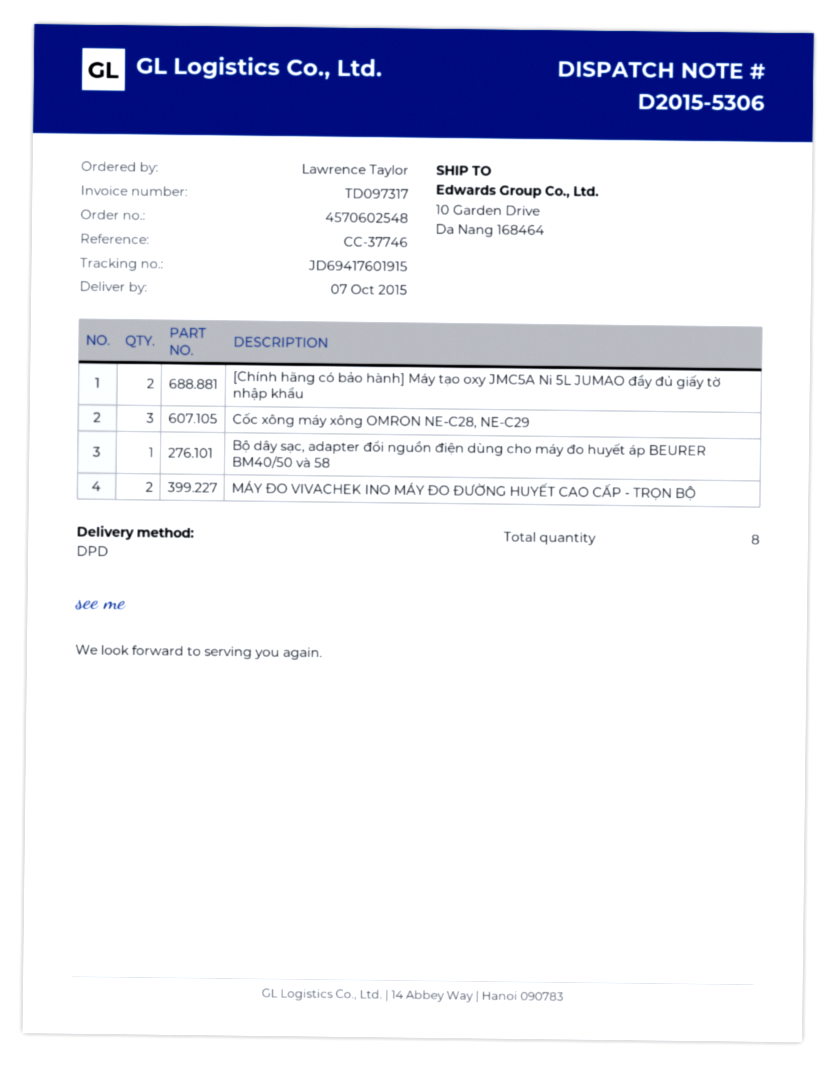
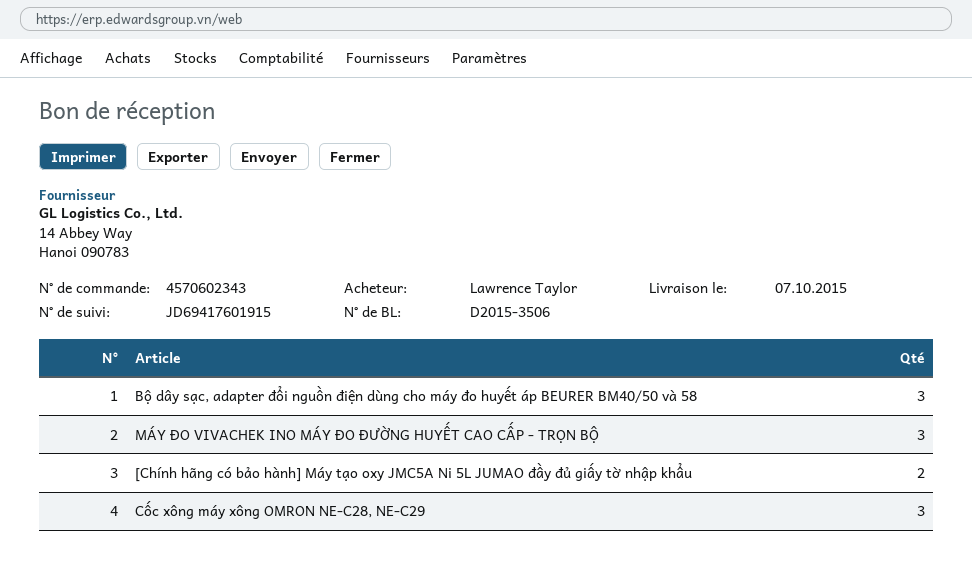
order number: 4570602548 -> 4570602343
delivery note number: D2015-5306 -> D2015-3506
Bộ dây sạc, adapter đổi nguồn điện dùng cho máy đo huyết áp BEURER BM40/50 và 58: 1 -> 3
MÁY ĐO VIVACHEK INO MÁY ĐO ĐƯỜNG HUYẾT CAO CẤP - TRỌN BỘ: 2 -> 3

